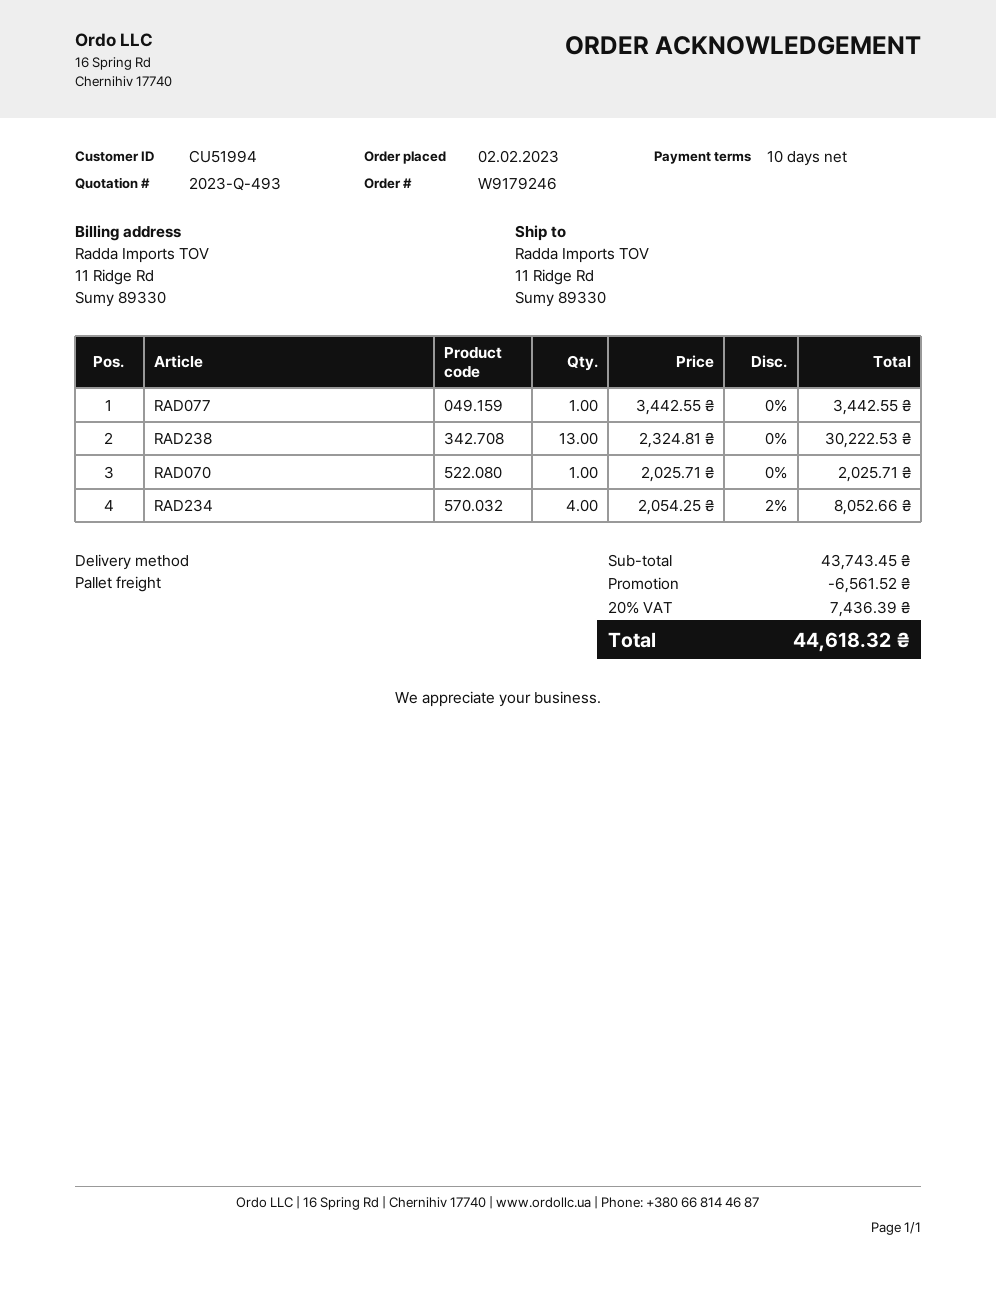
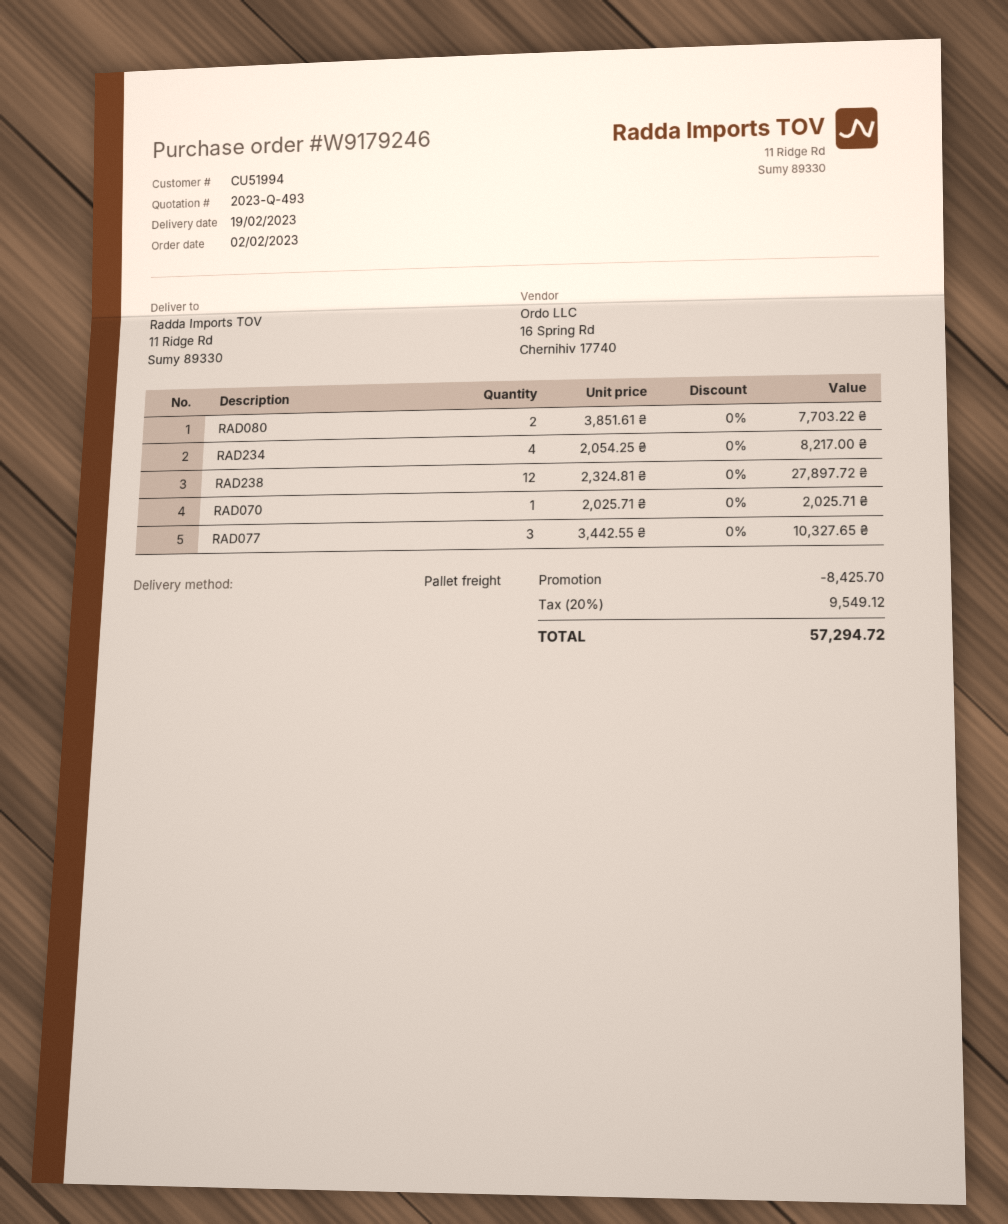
RAD077: 1 x 3442.55 = 3442.55 -> 3 x 3442.55 = 10327.65
RAD238: 13 x 2324.81 = 30222.53 -> 12 x 2324.81 = 27897.72
RAD234: 4 x 2054.25 - 2% = 8052.66 -> 4 x 2054.25 = 8217.00
RAD080: none -> 2 x 3851.61 = 7703.22
discount: 6561.52 -> 8425.70
tax: 20% = 7436.39 -> 20% = 9549.12
total: 44618.32 -> 57294.72

